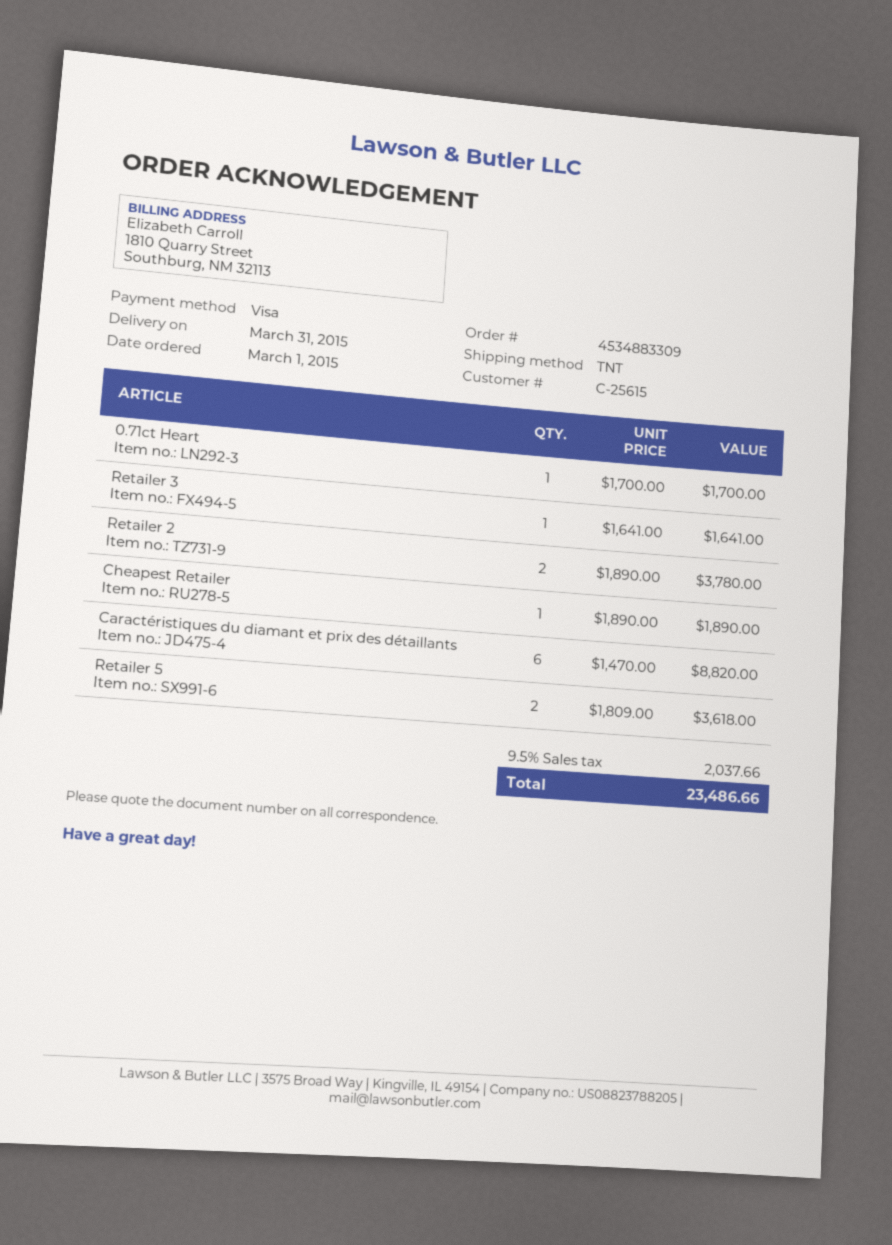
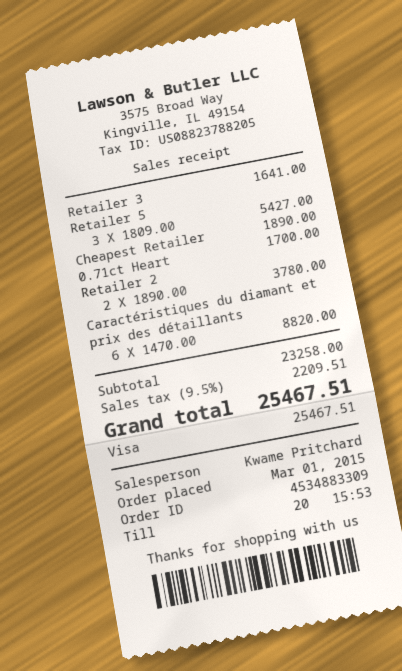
Retailer 5: 2 x 1809.00 = 3618.00 -> 3 x 1809.00 = 5427.00
tax: 9.5% = 2037.66 -> 9.5% = 2209.51
total: 23486.66 -> 25467.51

